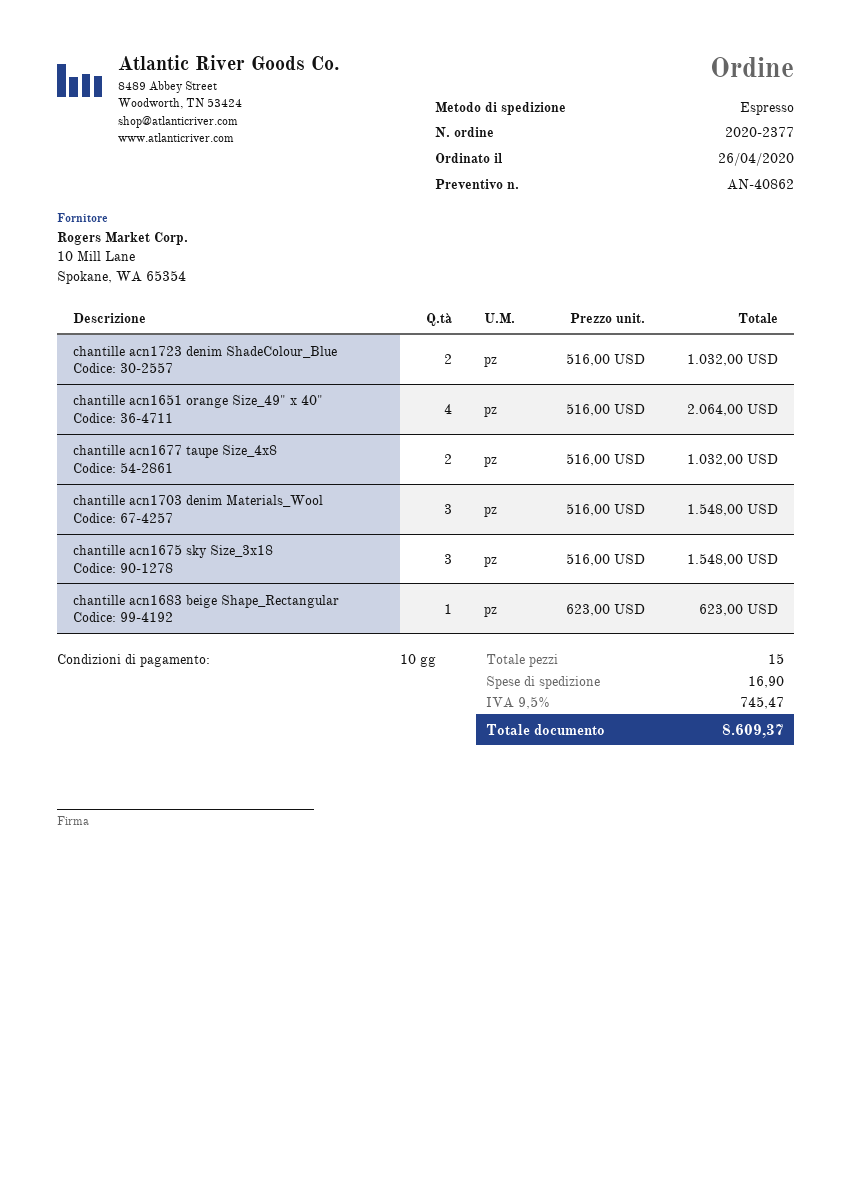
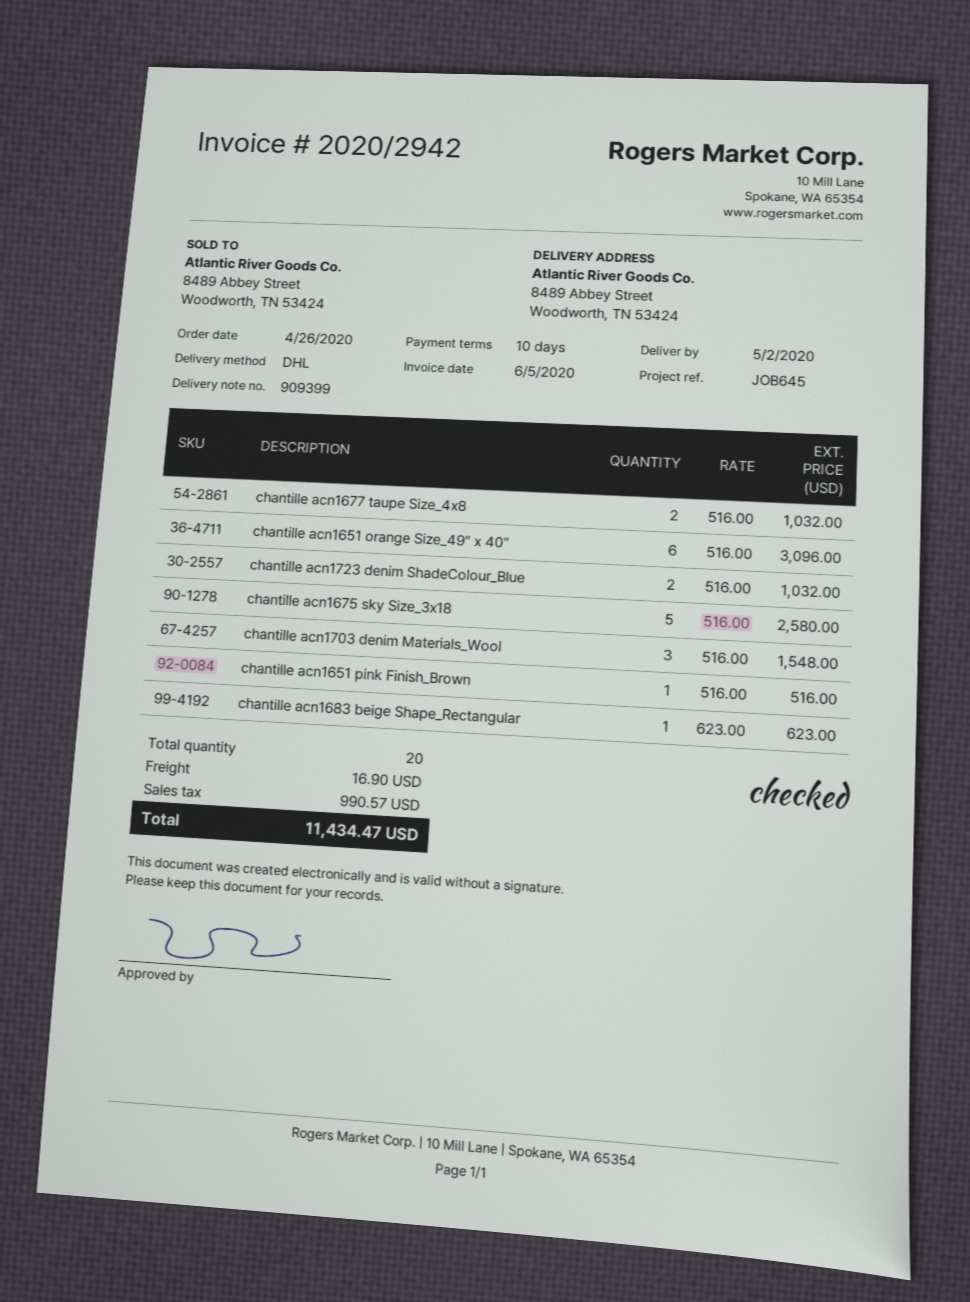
shipping method: express -> DHL
chantille acn1651 orange Size_49" x 40": 4 x 516.00 = 2064.00 -> 6 x 516.00 = 3096.00
chantille acn1675 sky Size_3x18: 3 x 516.00 = 1548.00 -> 5 x 516.00 = 2580.00
chantille acn1651 pink Finish_Brown: none -> 1 x 516.00 = 516.00
total quantity: 15 -> 20
tax: 745.47 -> 990.57
total: 8609.37 -> 11434.47

